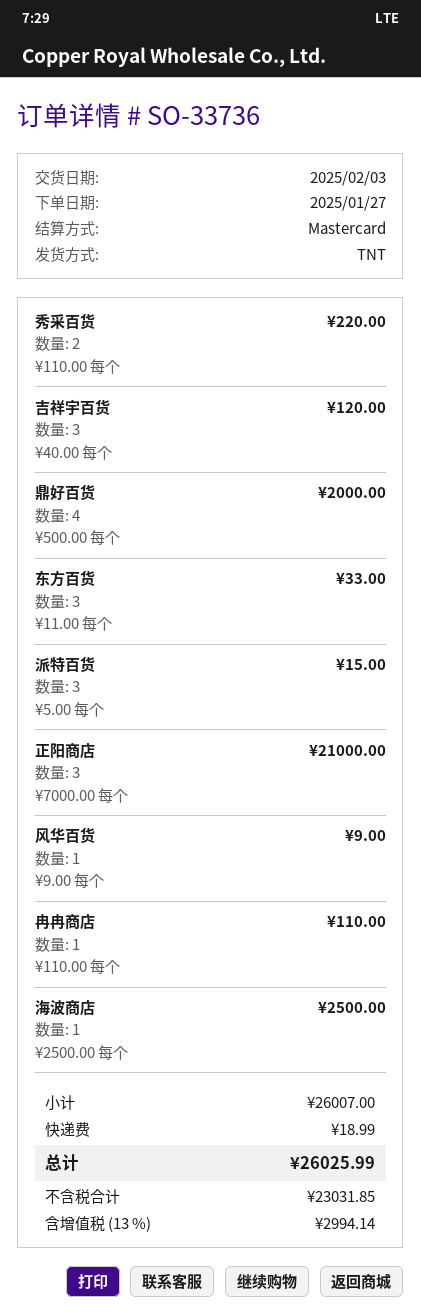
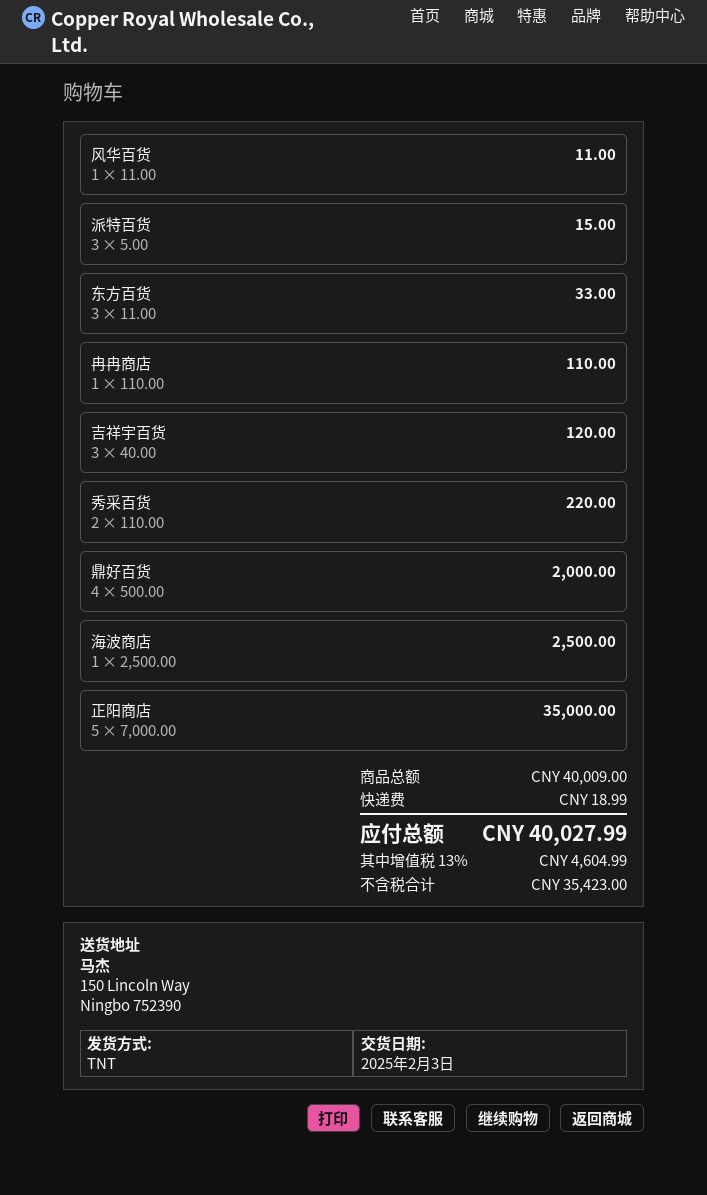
正阳商店: 3 x 7000.00 = 21000.00 -> 5 x 7000.00 = 35000.00
风华百货: 1 x 9.00 = 9.00 -> 1 x 11.00 = 11.00
subtotal: 26007.00 -> 40009.00
net: 23031.85 -> 35423.00
tax: 13% = 2994.14 -> 13% = 4604.99
total: 26025.99 -> 40027.99

